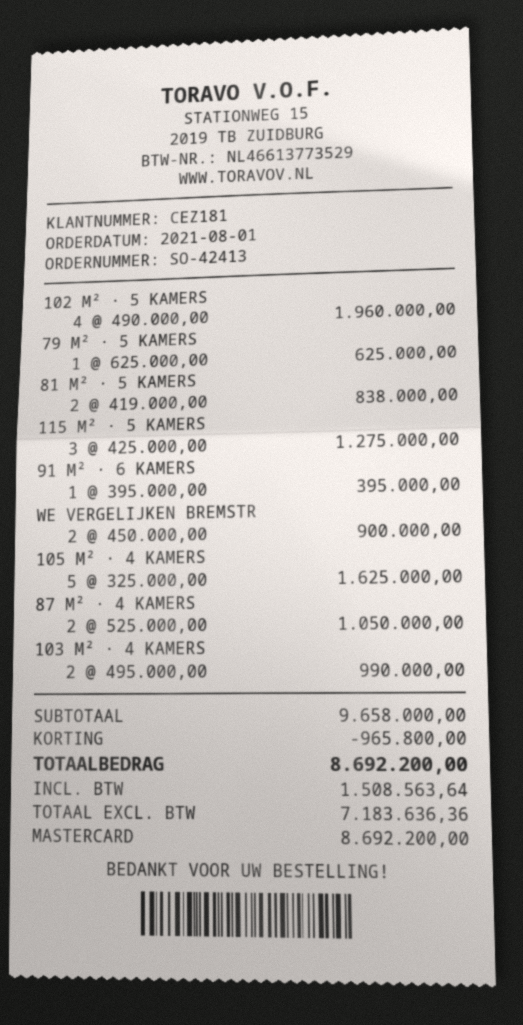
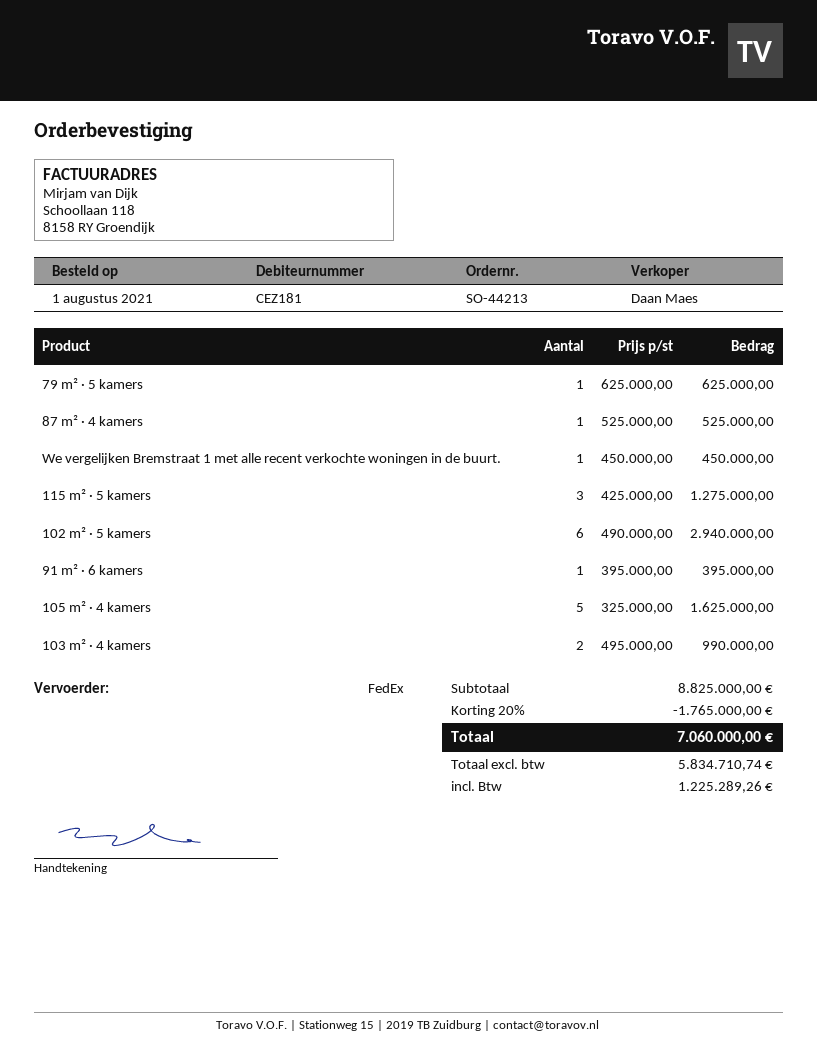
order number: SO-42413 -> SO-44213
102 M² · 5 KAMERS: 4 x 490000.00 = 1960000.00 -> 6 x 490000.00 = 2940000.00
81 M² · 5 KAMERS: 2 x 419000.00 = 838000.00 -> none
WE VERGELIJKEN BREMSTR: 2 x 450000.00 = 900000.00 -> 1 x 450000.00 = 450000.00
87 M² · 4 KAMERS: 2 x 525000.00 = 1050000.00 -> 1 x 525000.00 = 525000.00
subtotal: 9658000.00 -> 8825000.00
discount: 965800.00 -> 1765000.00
net: 7183636.36 -> 5834710.74
tax: 1508563.64 -> 1225289.26
total: 8692200.00 -> 7060000.00

